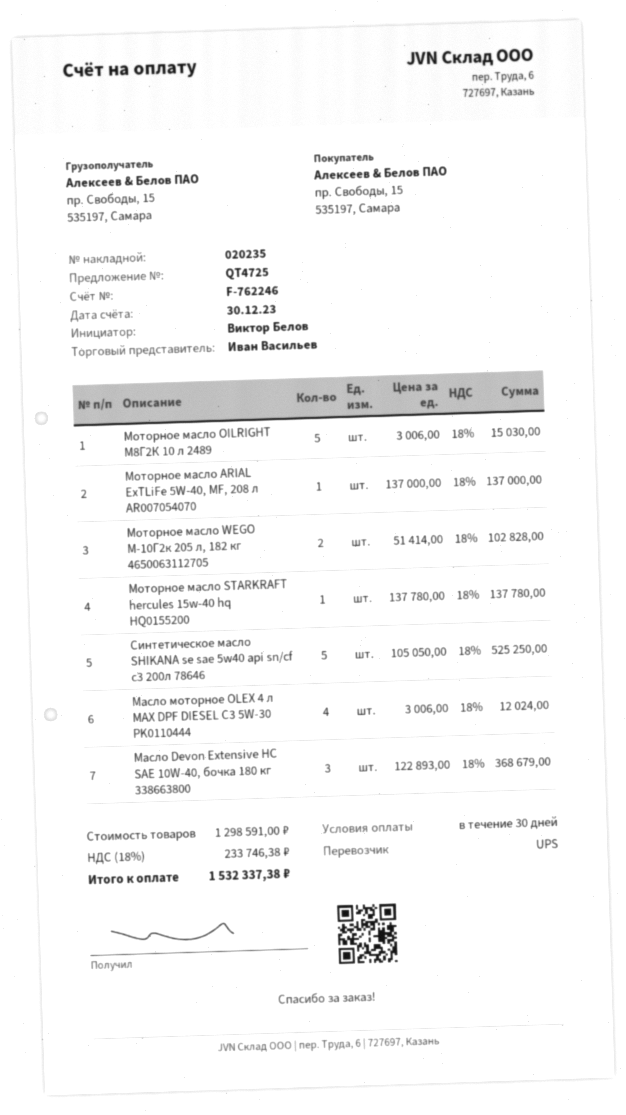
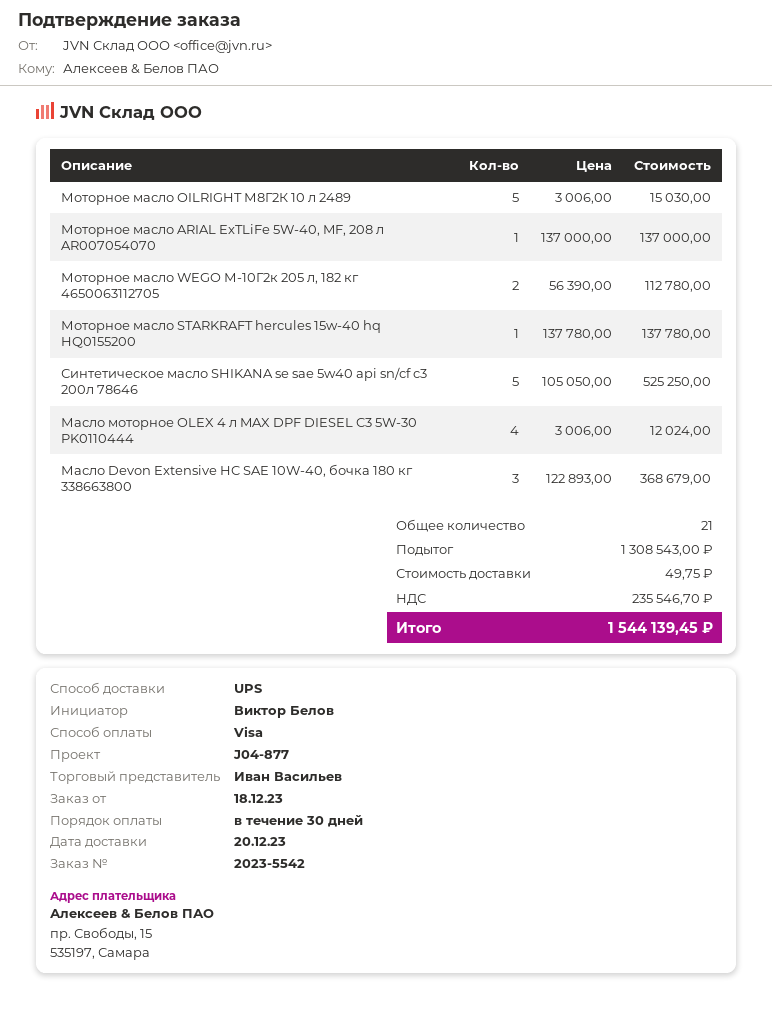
Моторное масло WEGO М-10Г2к 205 л, 182 кг 4650063112705: 2 x 51414.00 = 102828.00 -> 2 x 56390.00 = 112780.00
subtotal: 1298591.00 -> 1308543.00
shipping: none -> 49.75
tax: 233746.38 -> 235546.70
total: 1532337.38 -> 1544139.45

